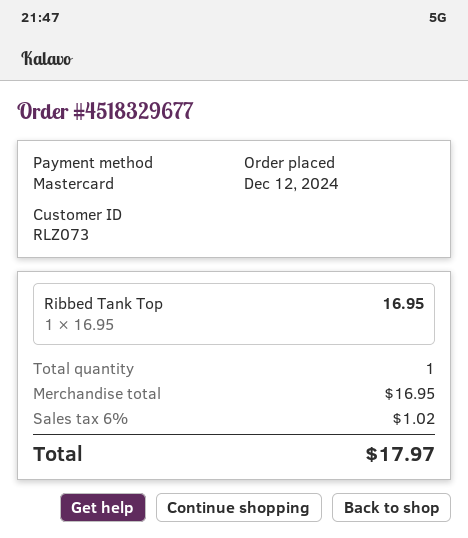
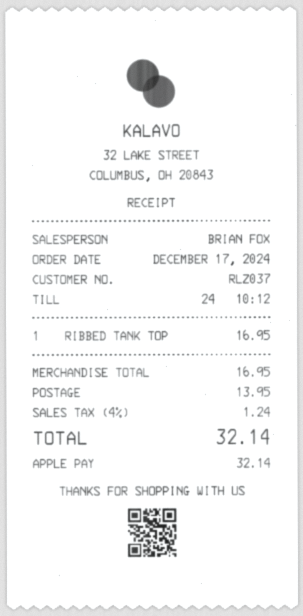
order date: 2024-12-12 -> 2024-12-17
customer number: RLZ073 -> RLZ037
payment method: Mastercard -> Apple Pay
shipping: none -> 13.95
tax: 6% = 1.02 -> 4% = 1.24
total: 17.97 -> 32.14

